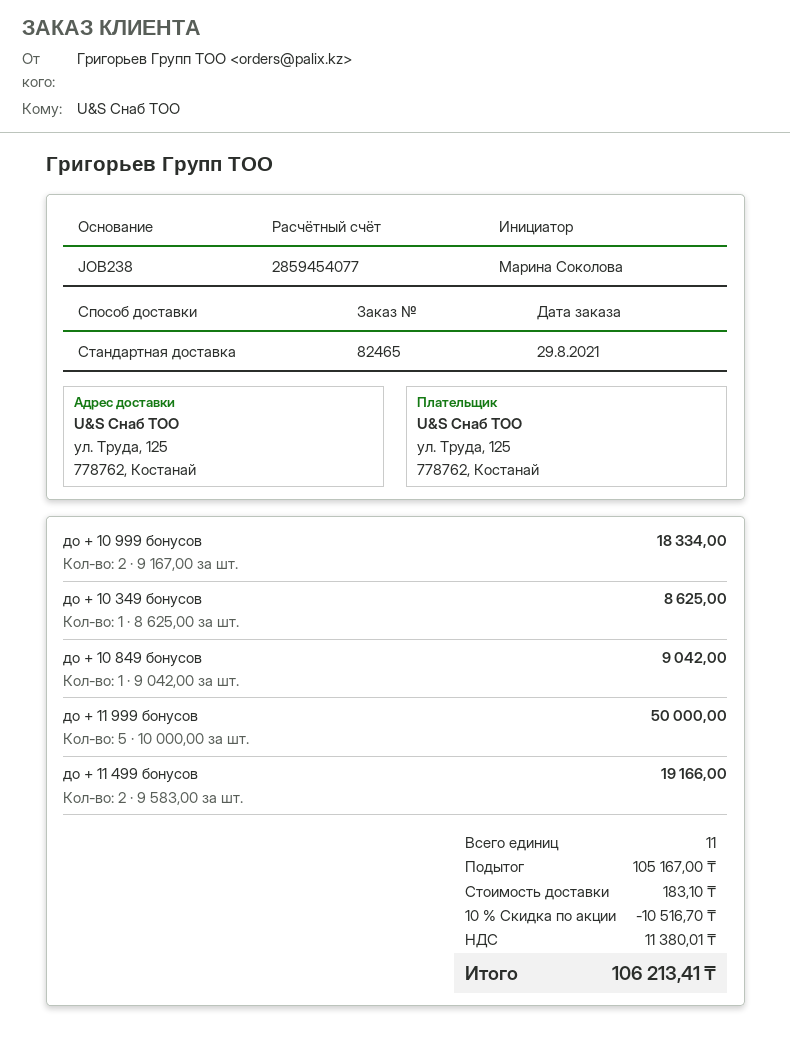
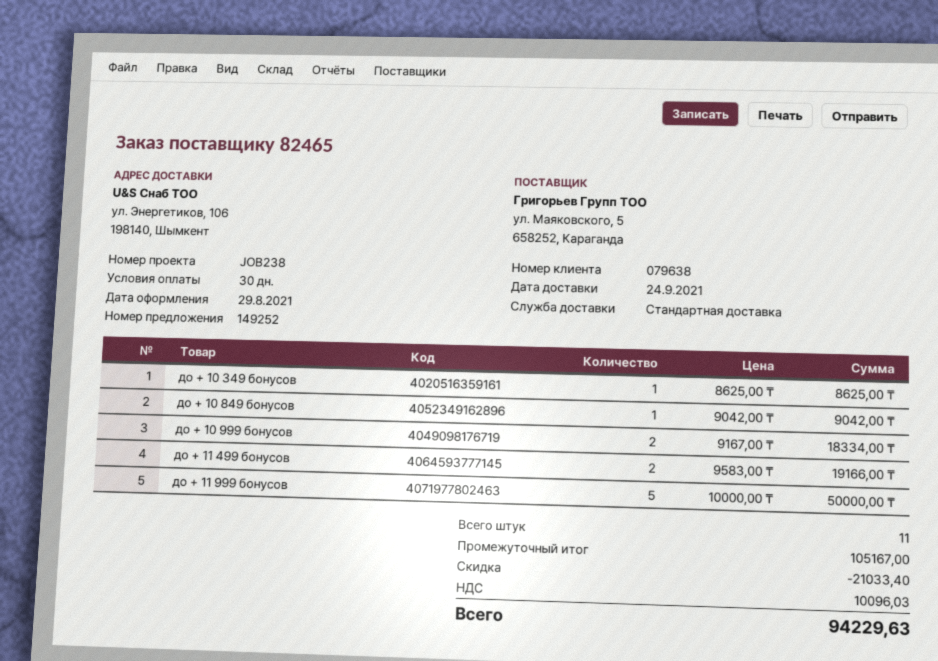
ship to: ул. Труда, 125, 778762, Костанай -> ул. Энергетиков, 106, 198140, Шымкент
discount: 10516.70 -> 21033.40
shipping: 183.10 -> none
tax: 11380.01 -> 10096.03
total: 106213.41 -> 94229.63

